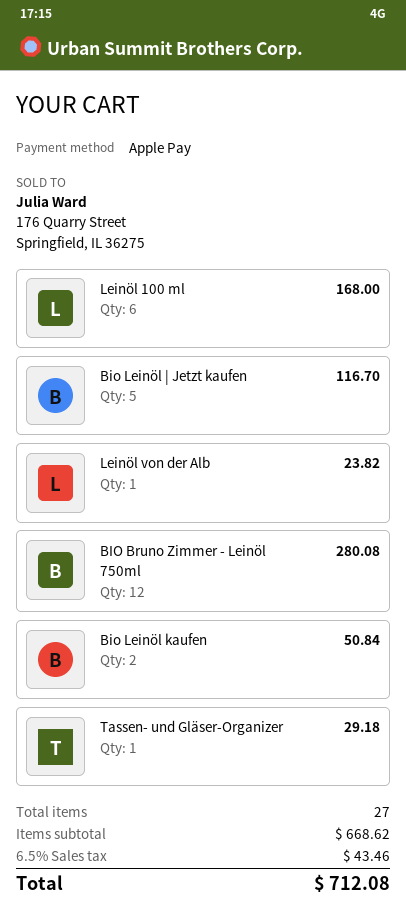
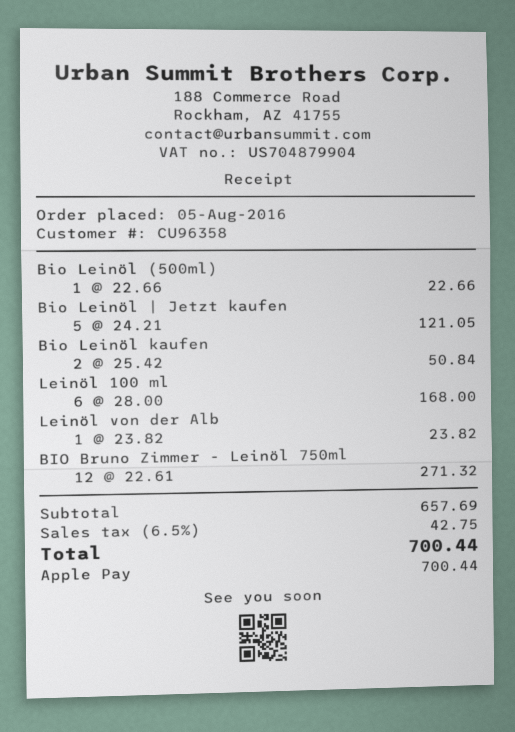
Bio Leinöl | Jetzt kaufen: 5 for 116.70 -> 5 for 121.05
BIO Bruno Zimmer - Leinöl 750ml: 12 for 280.08 -> 12 for 271.32
Tassen- und Gläser-Organizer: 1 for 29.18 -> none
Bio Leinöl (500ml): none -> 1 for 22.66
subtotal: 668.62 -> 657.69
tax: 6.5% = 43.46 -> 6.5% = 42.75
total: 712.08 -> 700.44

